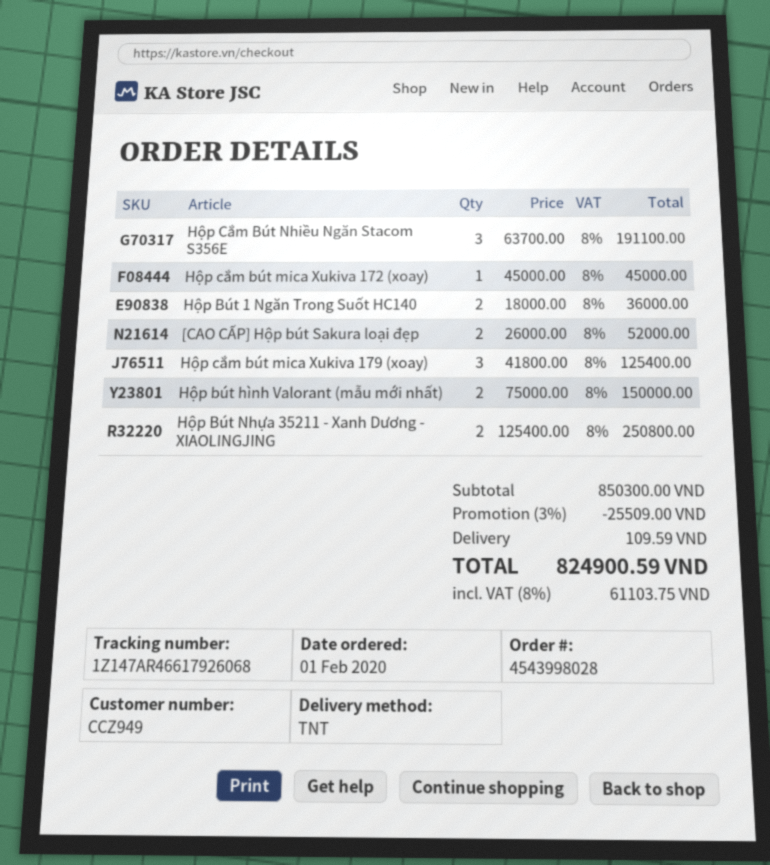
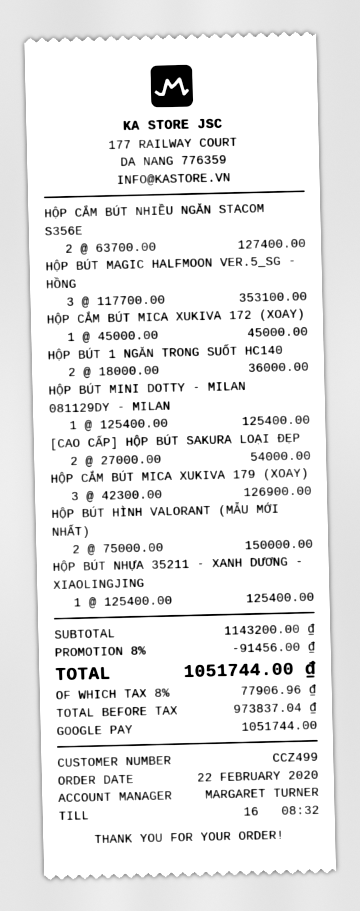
order date: 2020-02-01 -> 2020-02-22
customer number: CCZ949 -> CCZ499
Hộp Cắm Bút Nhiều Ngăn Stacom S356E: 3 x 63700.00 = 191100.00 -> 2 x 63700.00 = 127400.00
[CAO CẤP] Hộp bút Sakura loại đẹp: 2 x 26000.00 = 52000.00 -> 2 x 27000.00 = 54000.00
Hộp cắm bút mica Xukiva 179 (xoay): 3 x 41800.00 = 125400.00 -> 3 x 42300.00 = 126900.00
Hộp Bút Nhựa 35211 - Xanh Dương - XIAOLINGJING: 2 x 125400.00 = 250800.00 -> 1 x 125400.00 = 125400.00
HỘP BÚT MAGIC HALFMOON VER.5_SG - HỒNG: none -> 3 x 117700.00 = 353100.00
HỘP BÚT MINI DOTTY - MILAN 081129DY - MILAN: none -> 1 x 125400.00 = 125400.00
subtotal: 850300.00 -> 1143200.00
discount: 3% = 25509.00 -> 8% = 91456.00
shipping: 109.59 -> none
tax: 8% = 61103.75 -> 8% = 77906.96
total: 824900.59 -> 1051744.00

